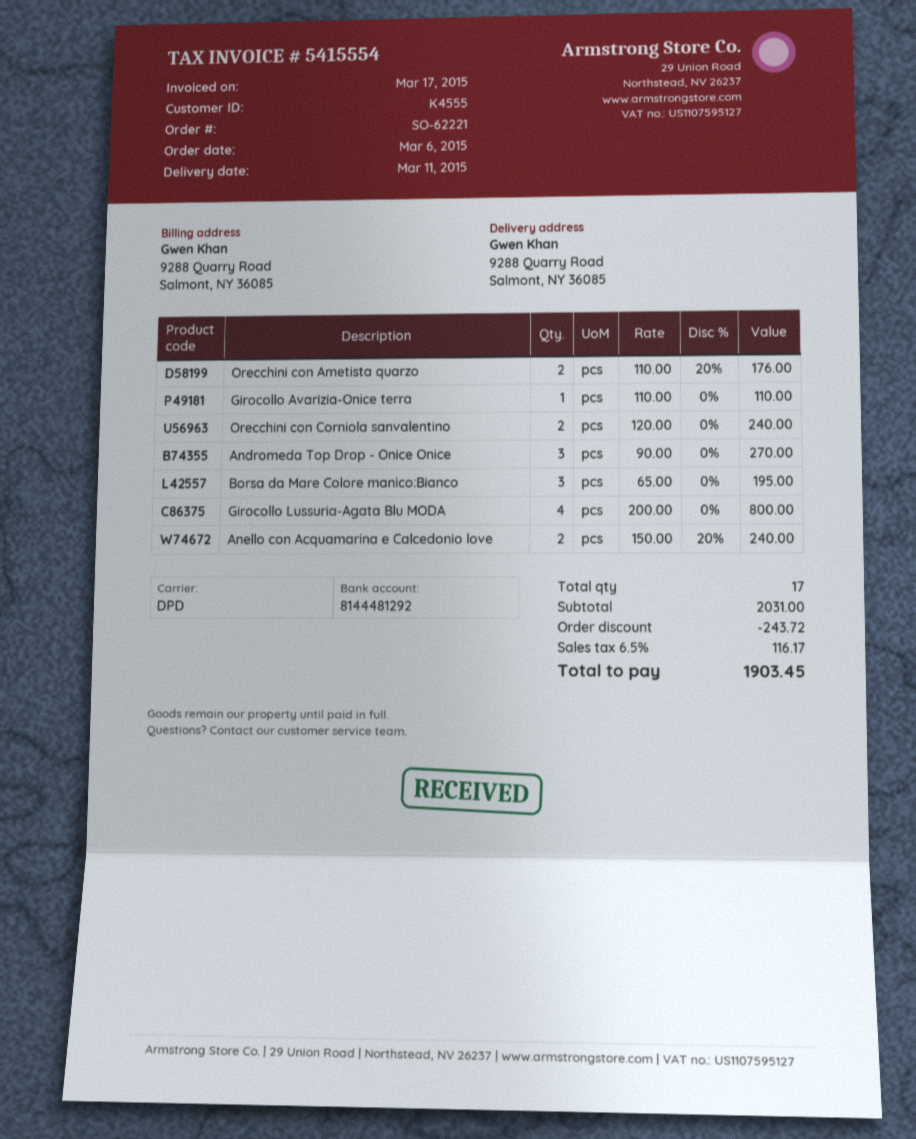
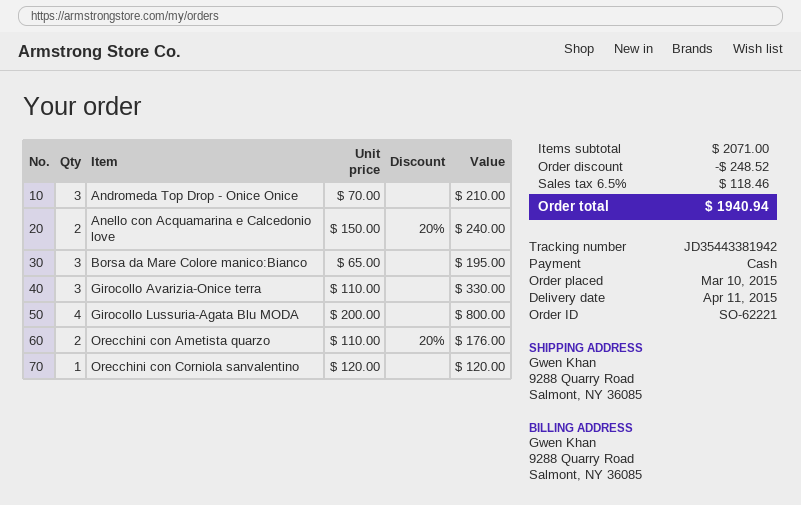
order date: 2015-03-06 -> 2015-03-10
delivery date: 2015-03-11 -> 2015-04-11
Girocollo Avarizia-Onice terra: 1 x 110.00 = 110.00 -> 3 x 110.00 = 330.00
Orecchini con Corniola sanvalentino: 2 x 120.00 = 240.00 -> 1 x 120.00 = 120.00
Andromeda Top Drop - Onice Onice: 3 x 90.00 = 270.00 -> 3 x 70.00 = 210.00
subtotal: 2031.00 -> 2071.00
discount: 243.72 -> 248.52
tax: 6.5% = 116.17 -> 6.5% = 118.46
total: 1903.45 -> 1940.94

